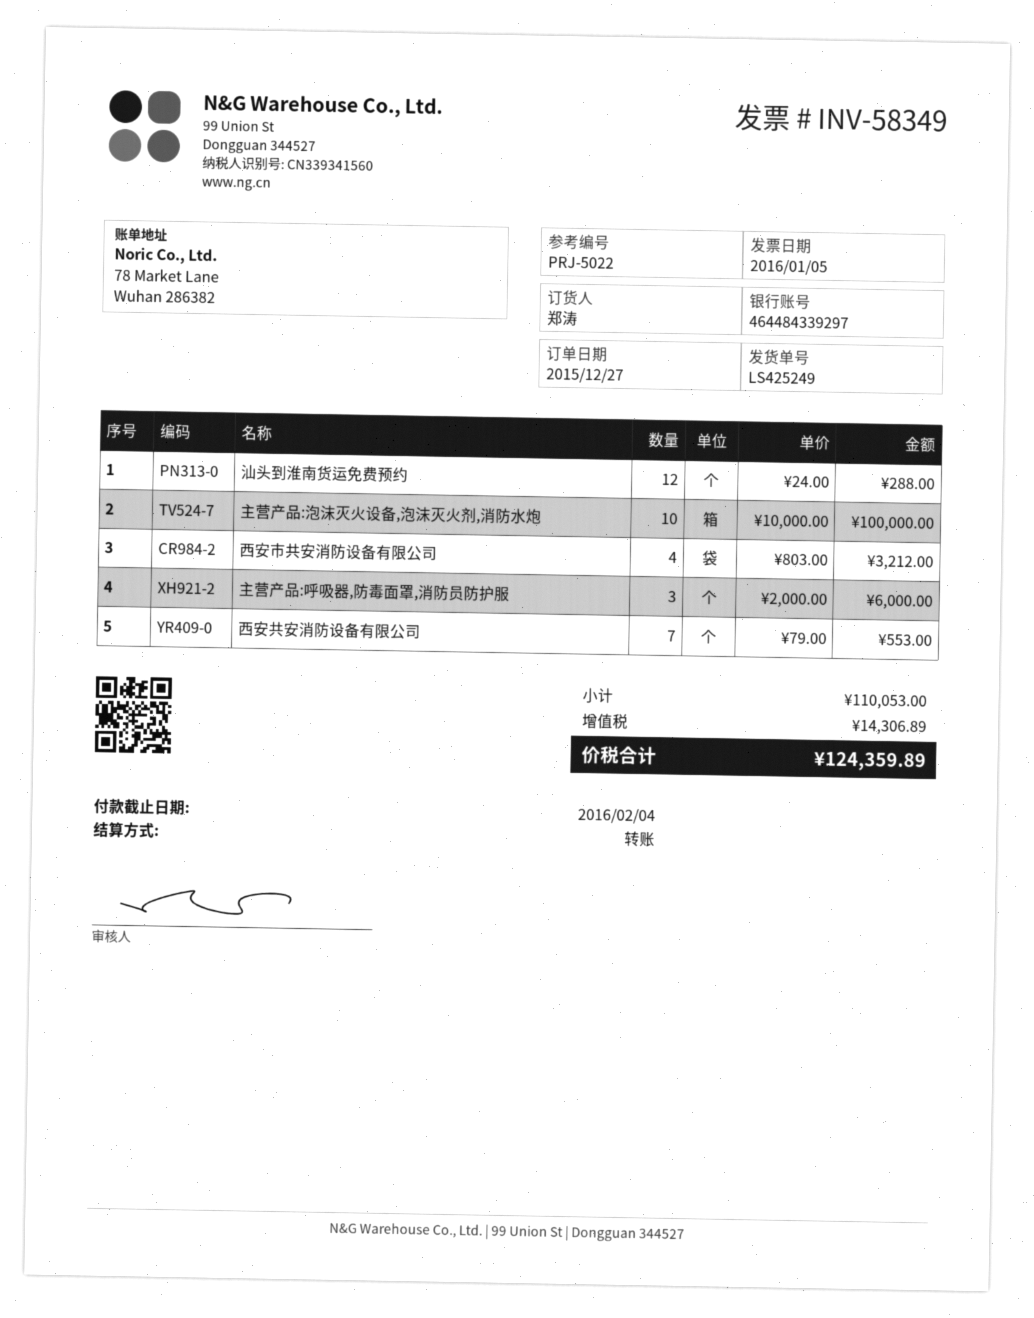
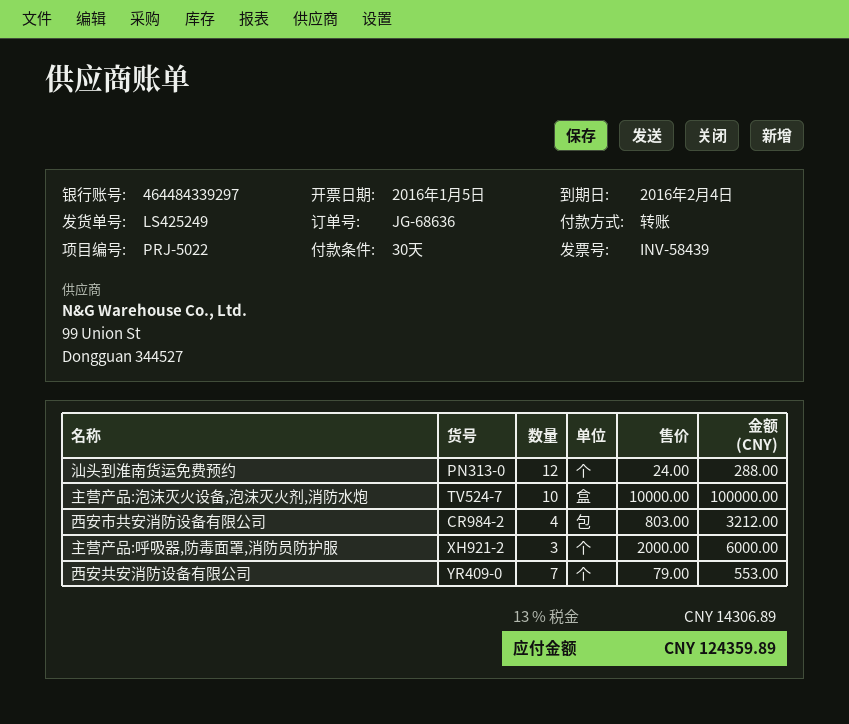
invoice number: INV-58349 -> INV-58439

